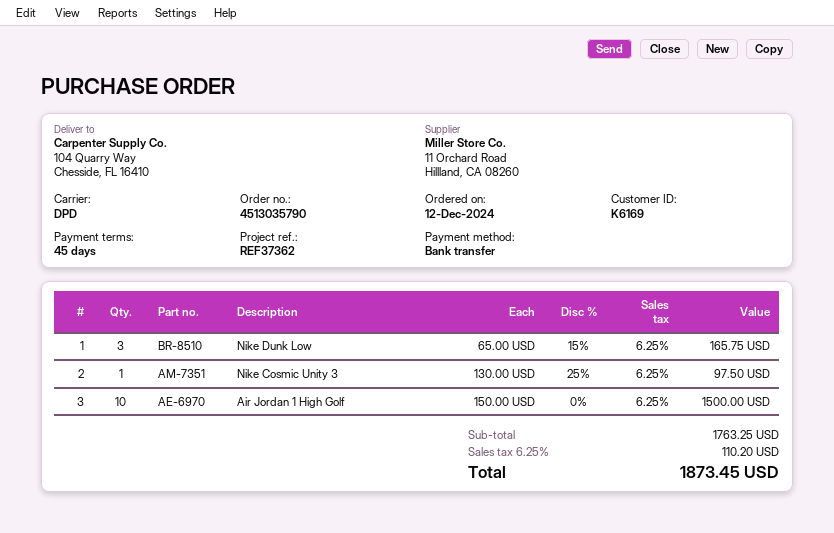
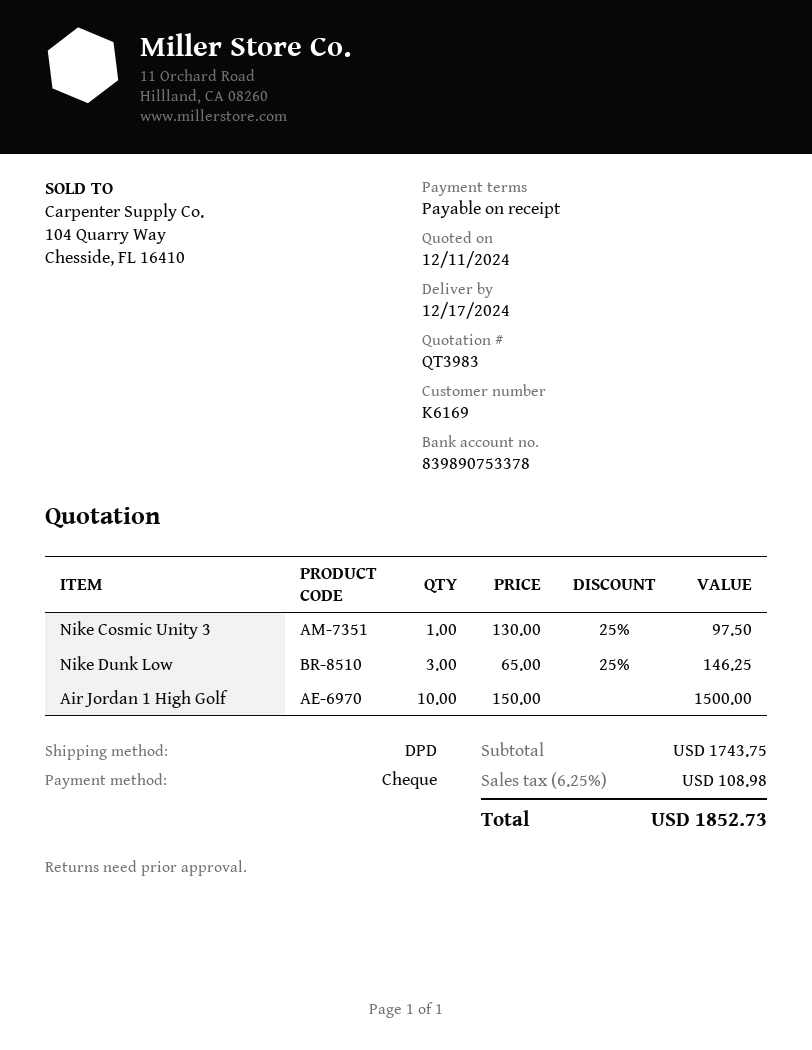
payment terms: 45 days -> on receipt
payment method: bank transfer -> cheque
Nike Dunk Low: 3 x 65.00 - 15% = 165.75 -> 3 x 65.00 - 25% = 146.25
subtotal: 1763.25 -> 1743.75
tax: 6.25% = 110.20 -> 6.25% = 108.98
total: 1873.45 -> 1852.73

